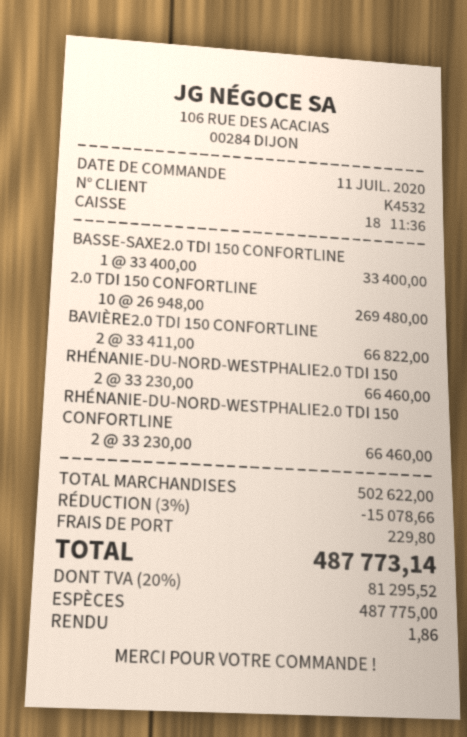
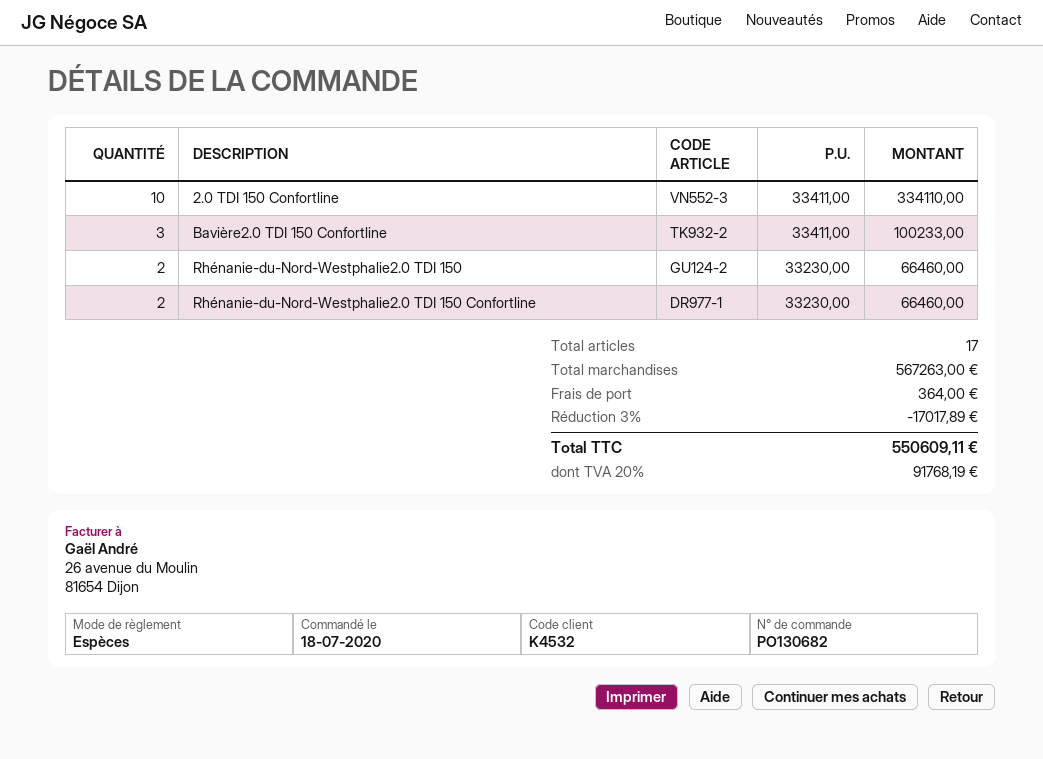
order date: 2020-07-11 -> 2020-07-18
BASSE-SAXE2.0 TDI 150 CONFORTLINE: 1 x 33400.00 = 33400.00 -> none
2.0 TDI 150 CONFORTLINE: 10 x 26948.00 = 269480.00 -> 10 x 33411.00 = 334110.00
BAVIÈRE2.0 TDI 150 CONFORTLINE: 2 x 33411.00 = 66822.00 -> 3 x 33411.00 = 100233.00
subtotal: 502622.00 -> 567263.00
discount: 3% = 15078.66 -> 3% = 17017.89
shipping: 229.80 -> 364.00
tax: 20% = 81295.52 -> 20% = 91768.19
total: 487773.14 -> 550609.11

